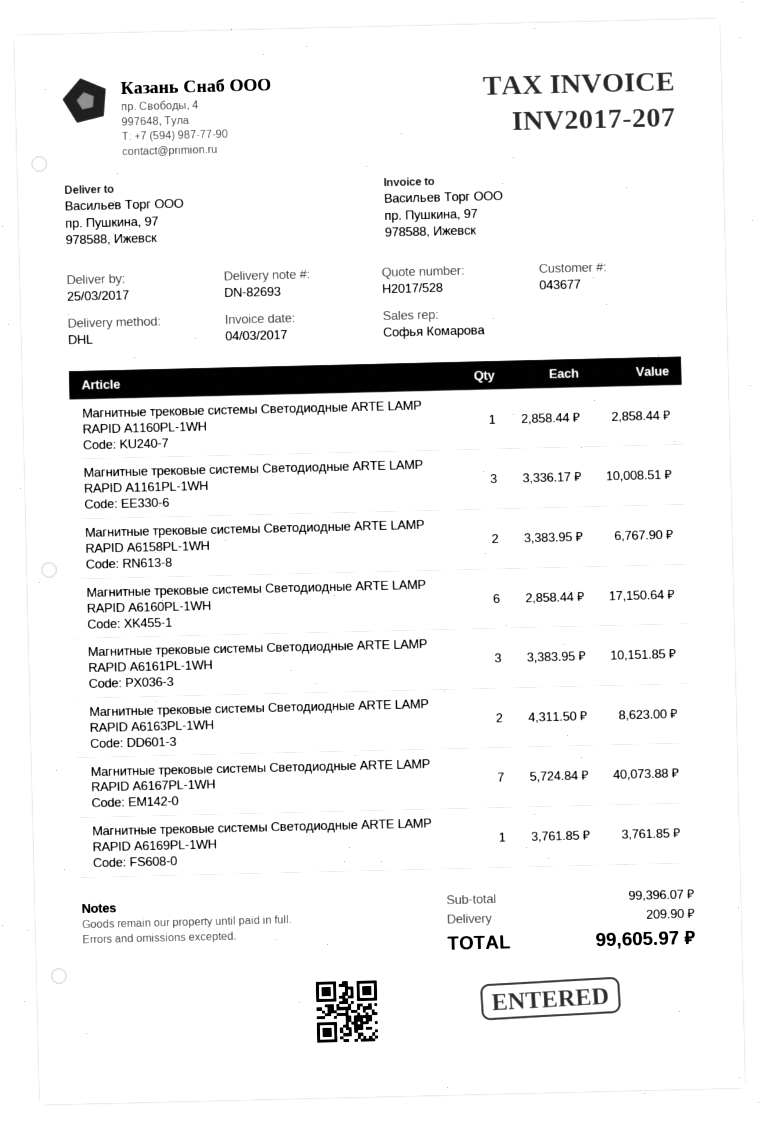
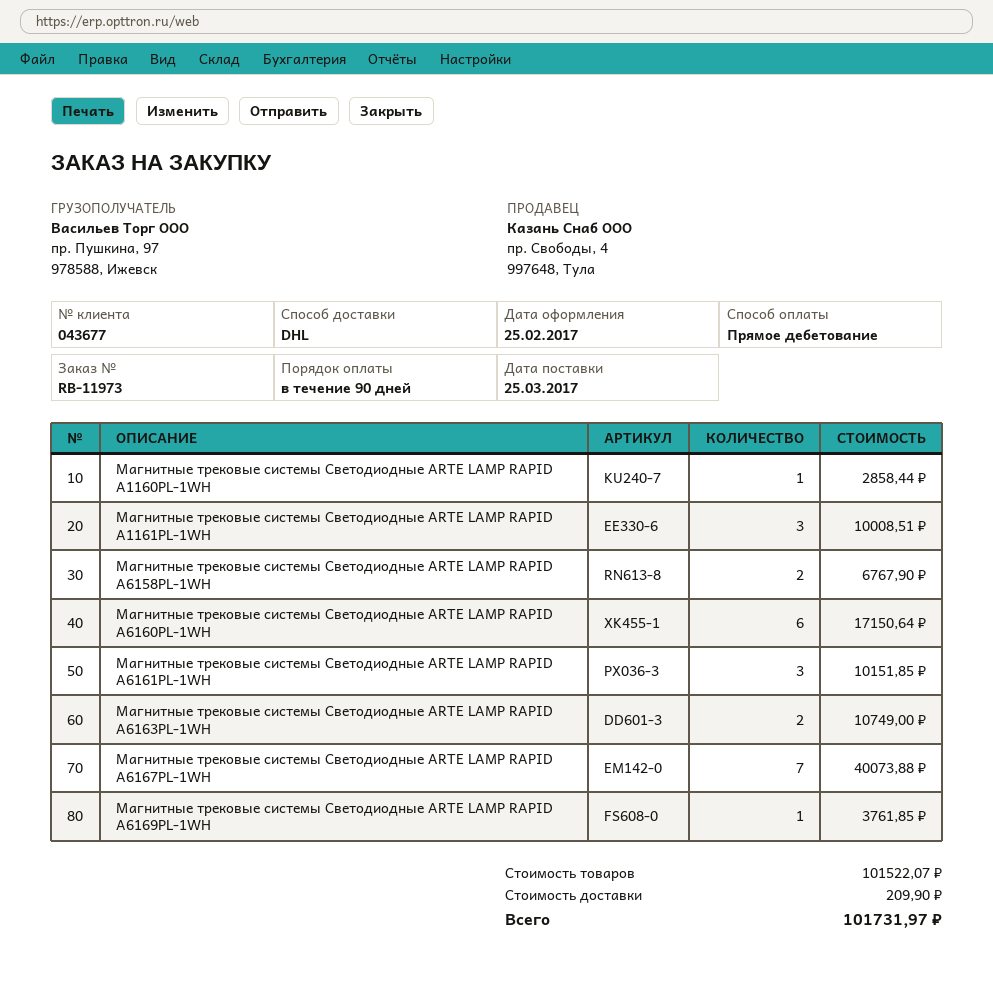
Магнитные трековые системы Светодиодные ARTE LAMP RAPID A6163PL-1WH: 2 for 8623.00 -> 2 for 10749.00
subtotal: 99396.07 -> 101522.07
total: 99605.97 -> 101731.97

